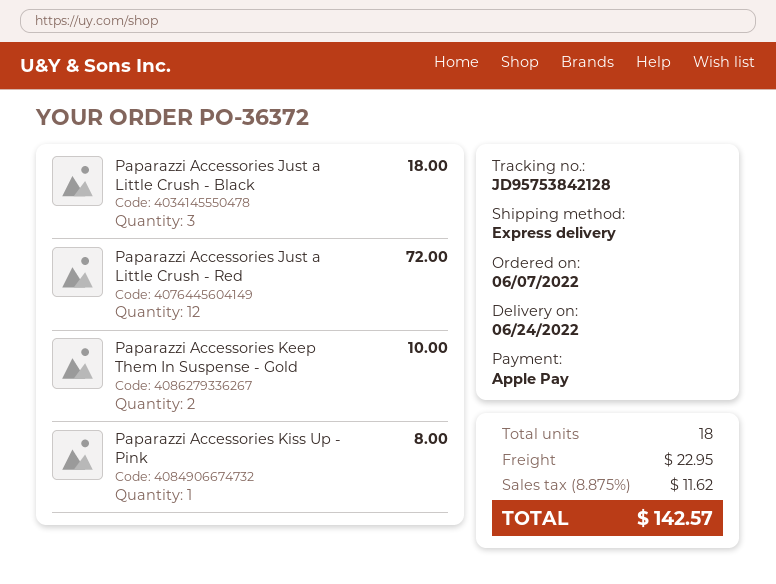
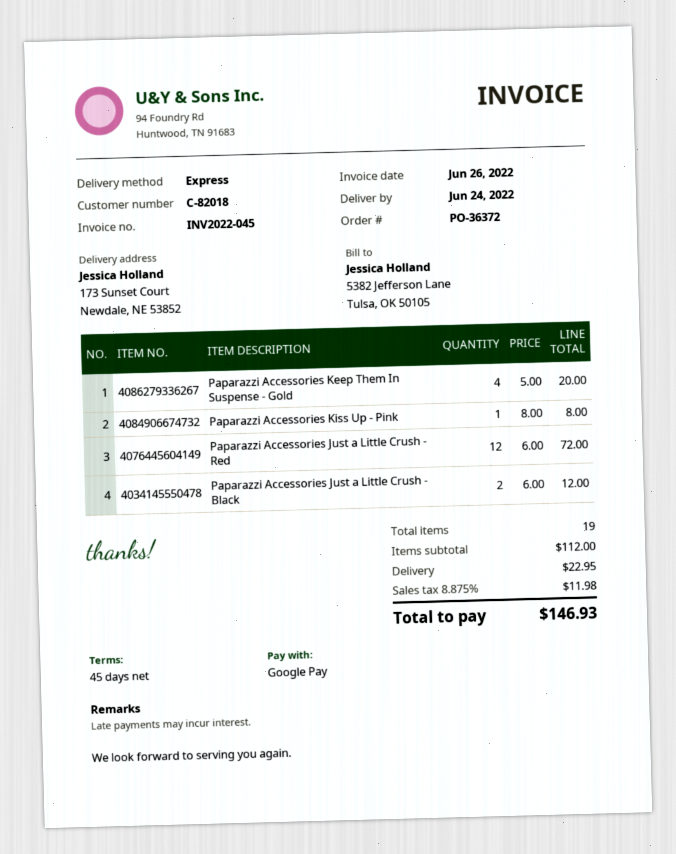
payment method: Apple Pay -> Google Pay
Paparazzi Accessories Just a Little Crush - Black: 3 for 18.00 -> 2 for 12.00
Paparazzi Accessories Keep Them In Suspense - Gold: 2 for 10.00 -> 4 for 20.00
total quantity: 18 -> 19
tax: 8.875% = 11.62 -> 8.875% = 11.98
total: 142.57 -> 146.93

